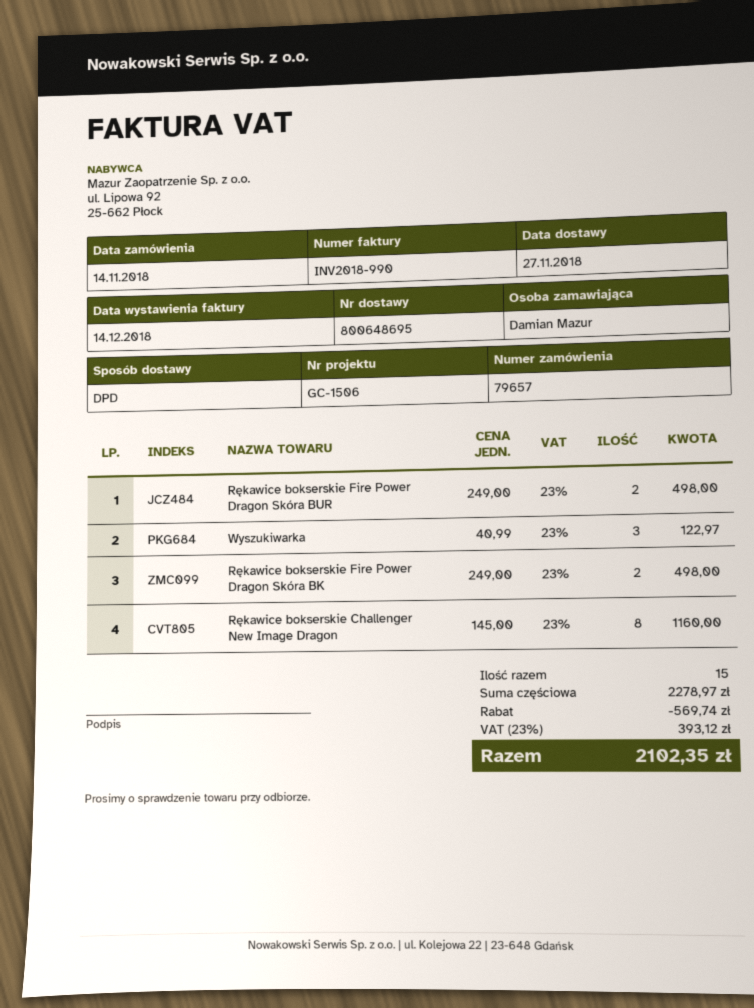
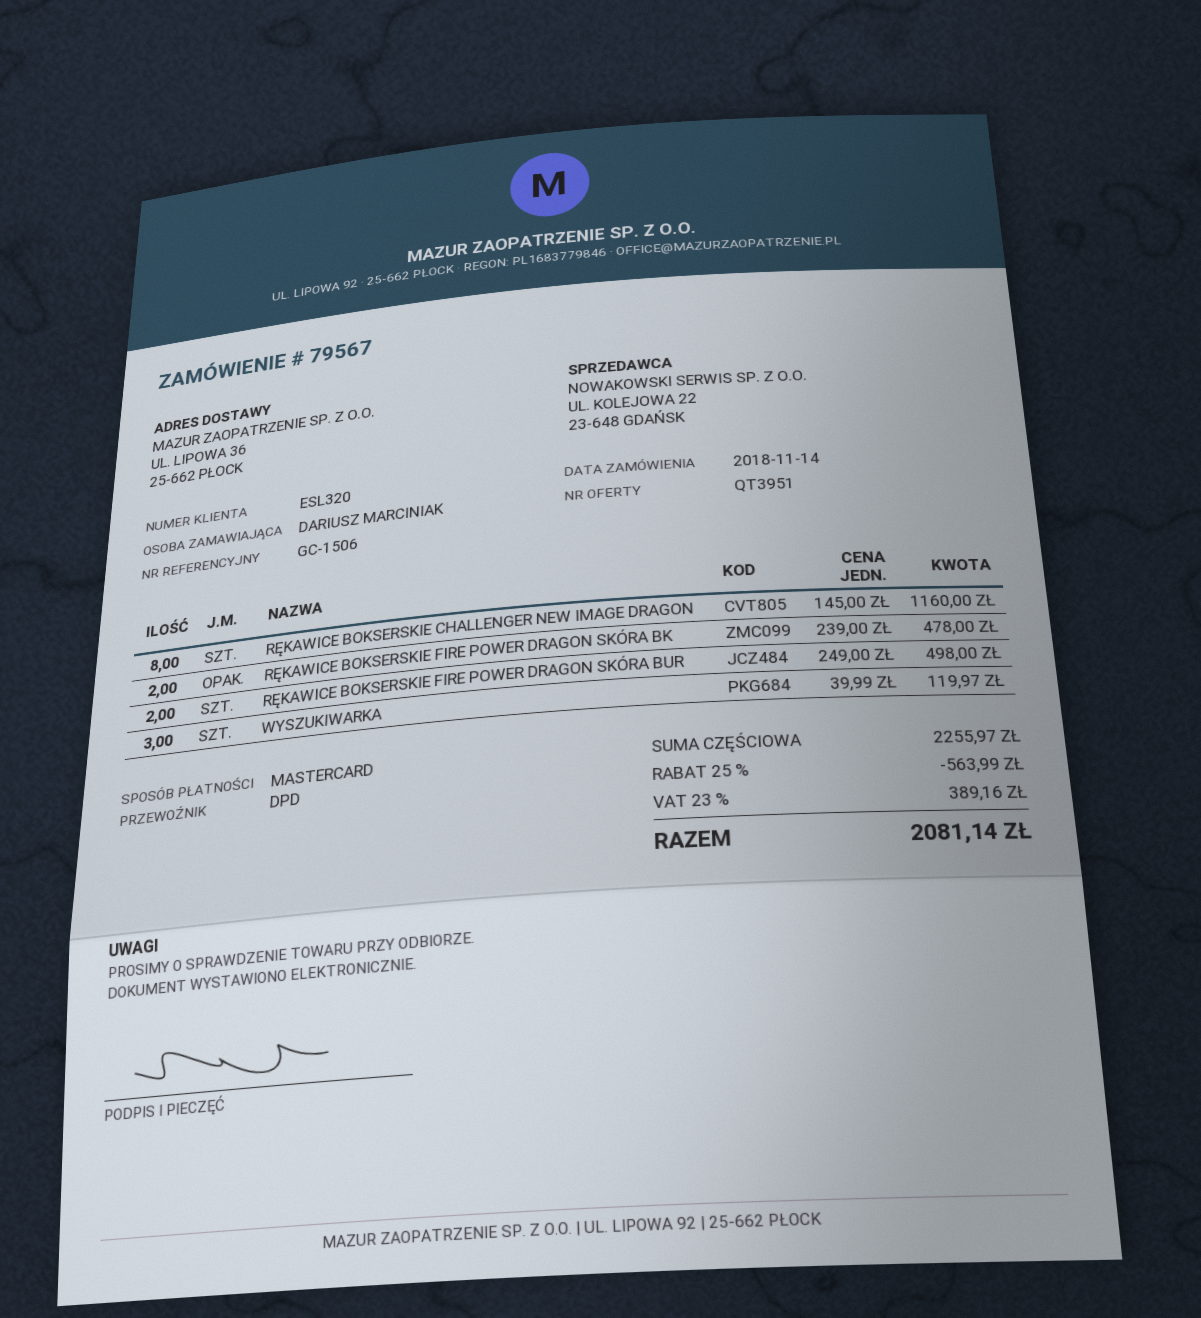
order number: 79657 -> 79567
ordered by: Damian Mazur -> DARIUSZ MARCINIAK
Wyszukiwarka: 3 x 40.99 = 122.97 -> 3 x 39.99 = 119.97
Rękawice bokserskie Fire Power Dragon Skóra BK: 2 x 249.00 = 498.00 -> 2 x 239.00 = 478.00
subtotal: 2278.97 -> 2255.97
discount: 569.74 -> 563.99
tax: 23% = 393.12 -> 23% = 389.16
total: 2102.35 -> 2081.14

